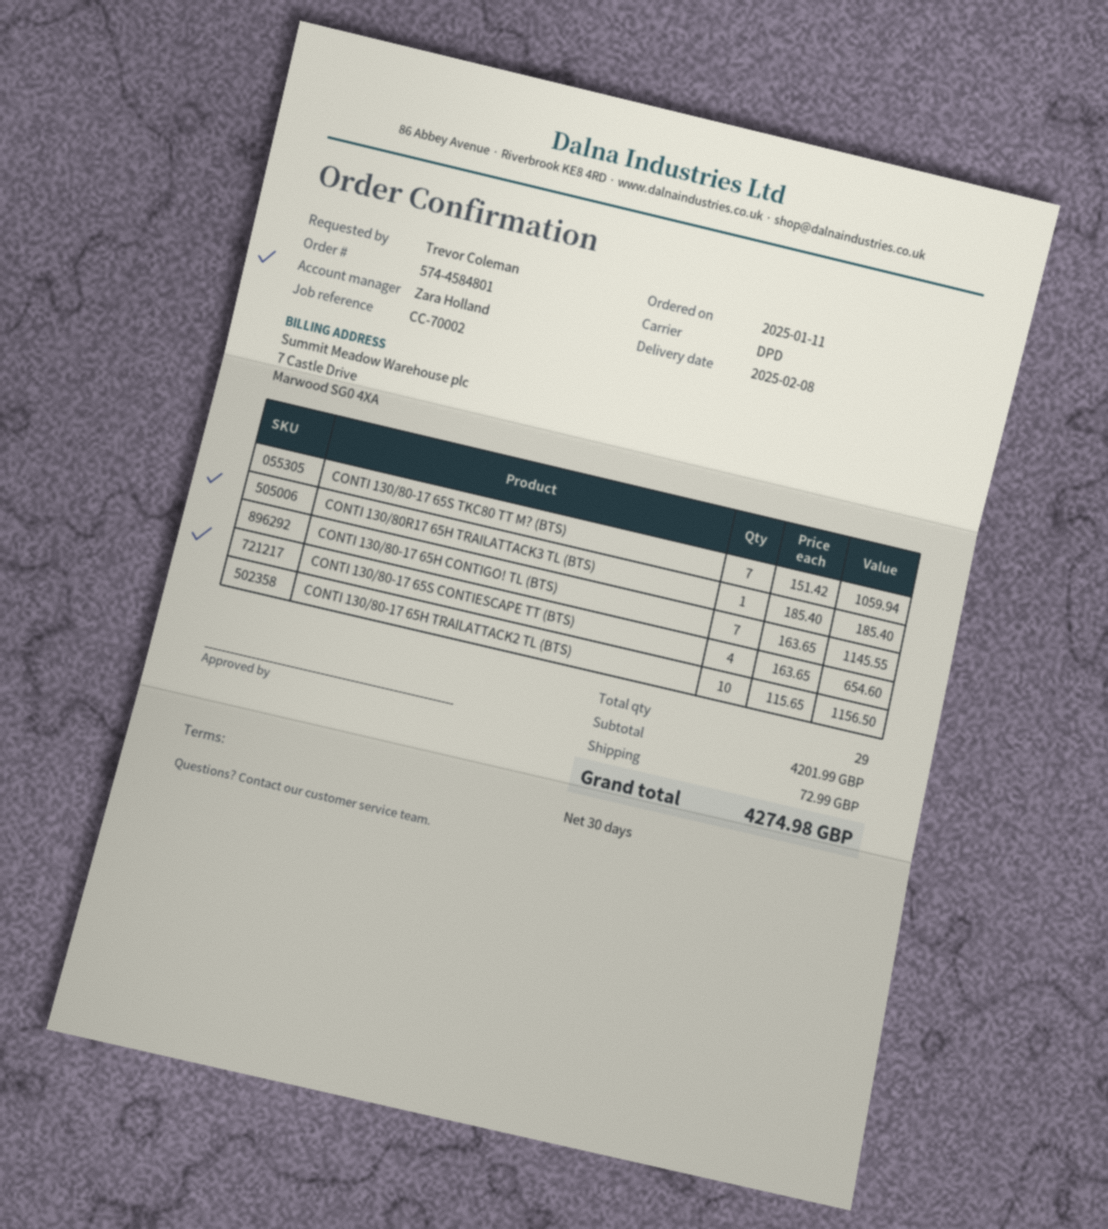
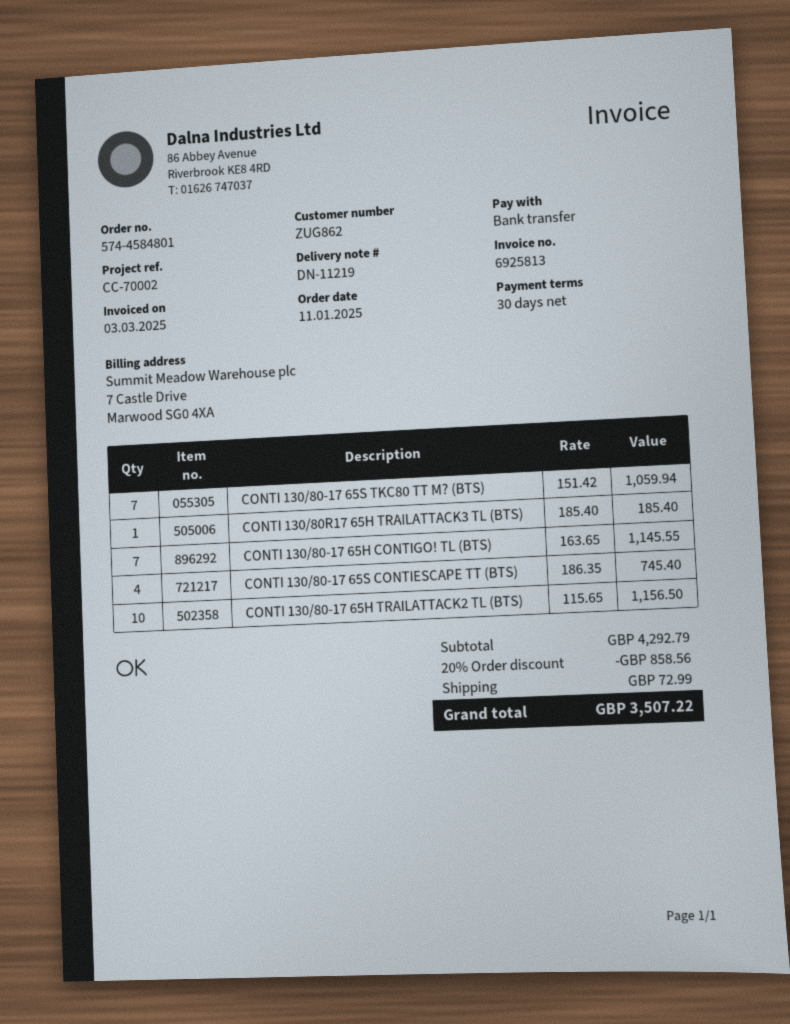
CONTI 130/80-17 65S CONTIESCAPE TT (BTS): 4 x 163.65 = 654.60 -> 4 x 186.35 = 745.40
subtotal: 4201.99 -> 4292.79
discount: none -> 20% = 858.56
total: 4274.98 -> 3507.22

